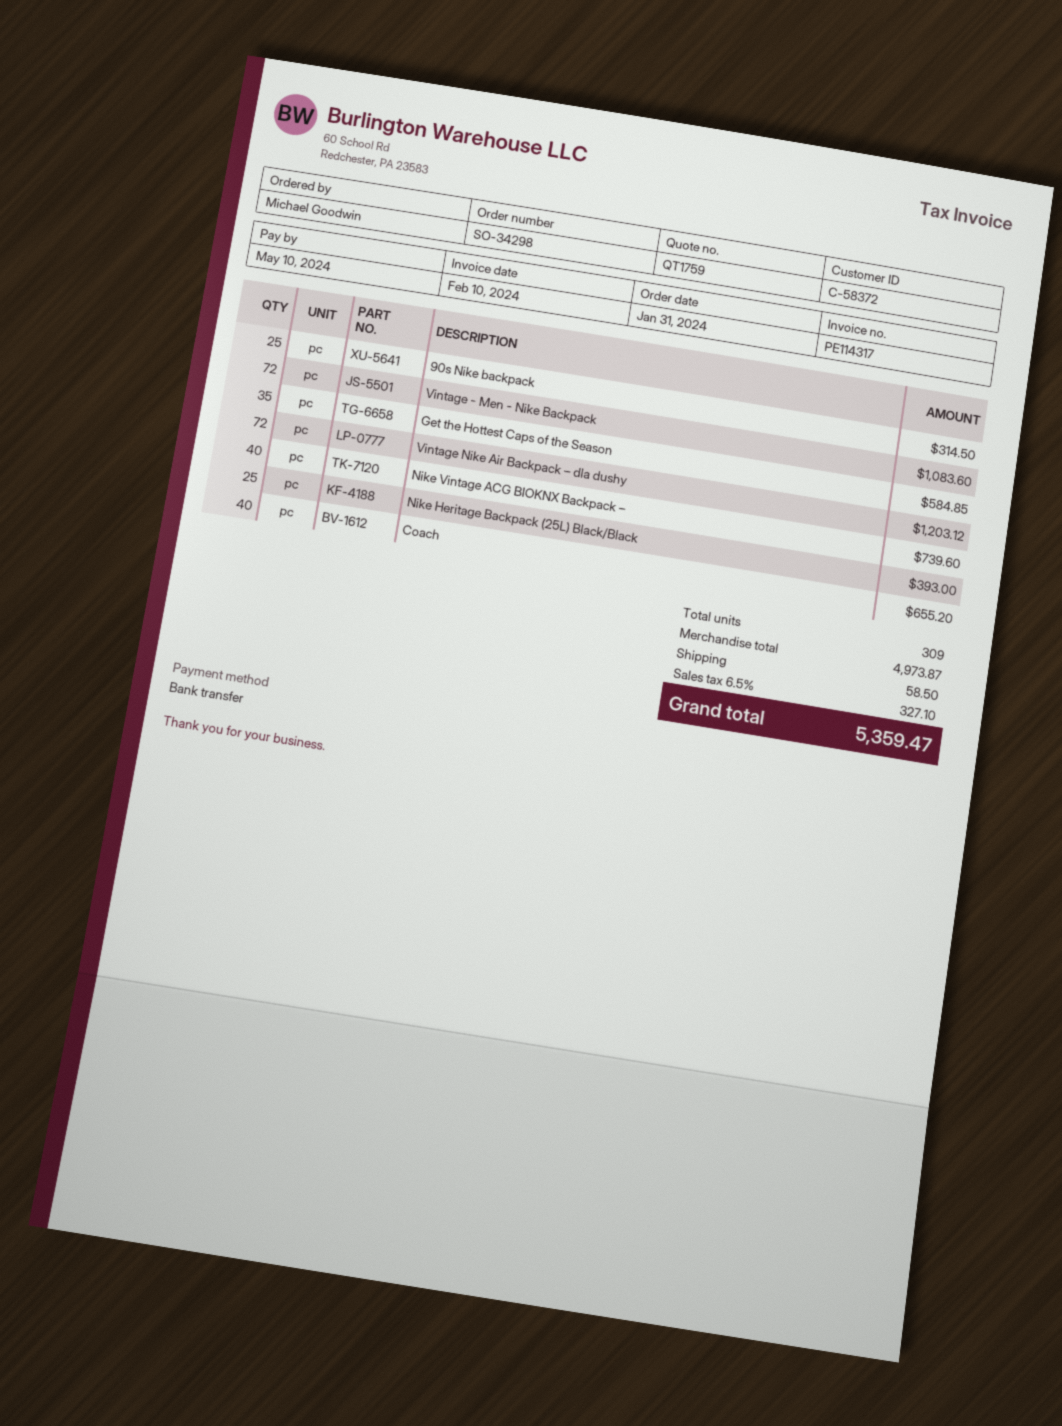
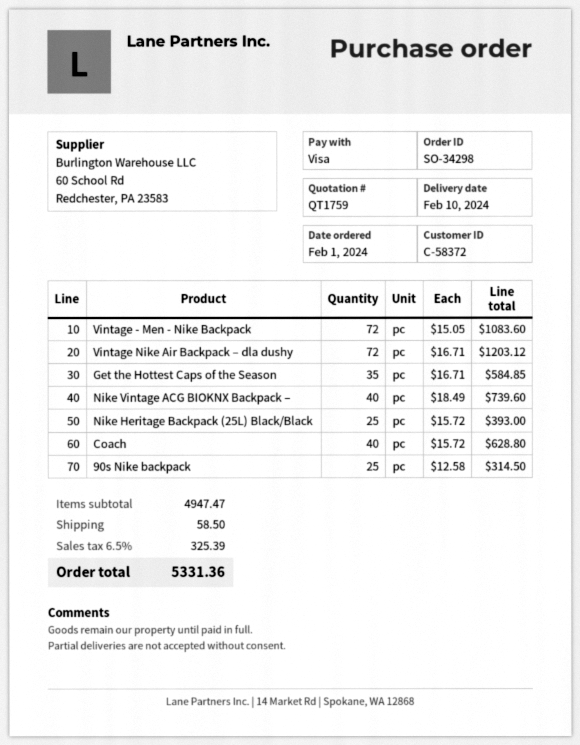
order date: 2024-01-31 -> 2024-02-01
payment method: bank transfer -> Visa
Coach: 40 for 655.20 -> 40 for 628.80
subtotal: 4973.87 -> 4947.47
tax: 6.5% = 327.10 -> 6.5% = 325.39
total: 5359.47 -> 5331.36

